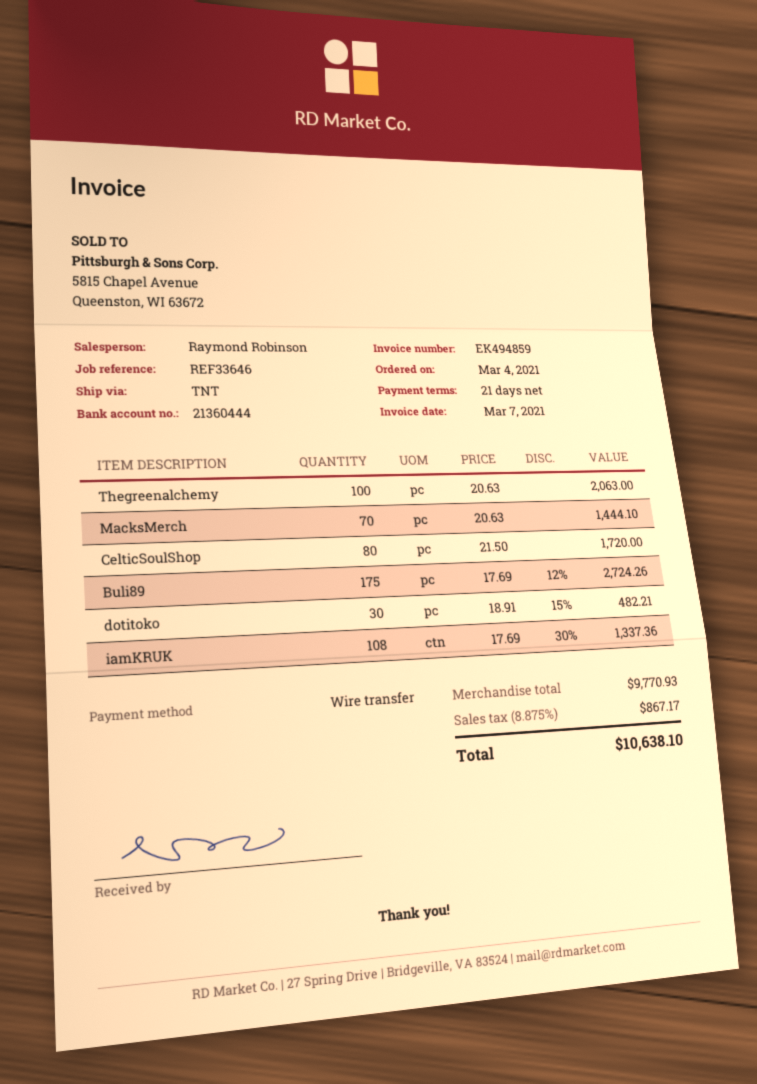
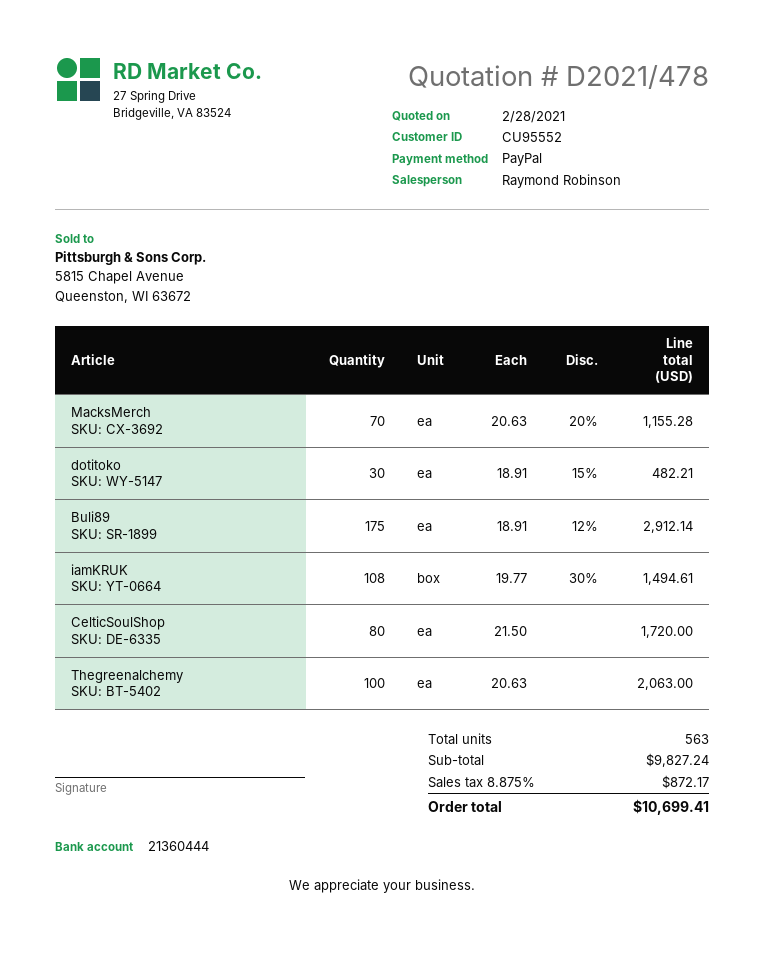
payment method: bank transfer -> PayPal
MacksMerch: 70 x 20.63 = 1444.10 -> 70 x 20.63 - 20% = 1155.28
Buli89: 175 x 17.69 - 12% = 2724.26 -> 175 x 18.91 - 12% = 2912.14
iamKRUK: 108 x 17.69 - 30% = 1337.36 -> 108 x 19.77 - 30% = 1494.61
subtotal: 9770.93 -> 9827.24
tax: 8.875% = 867.17 -> 8.875% = 872.17
total: 10638.10 -> 10699.41

